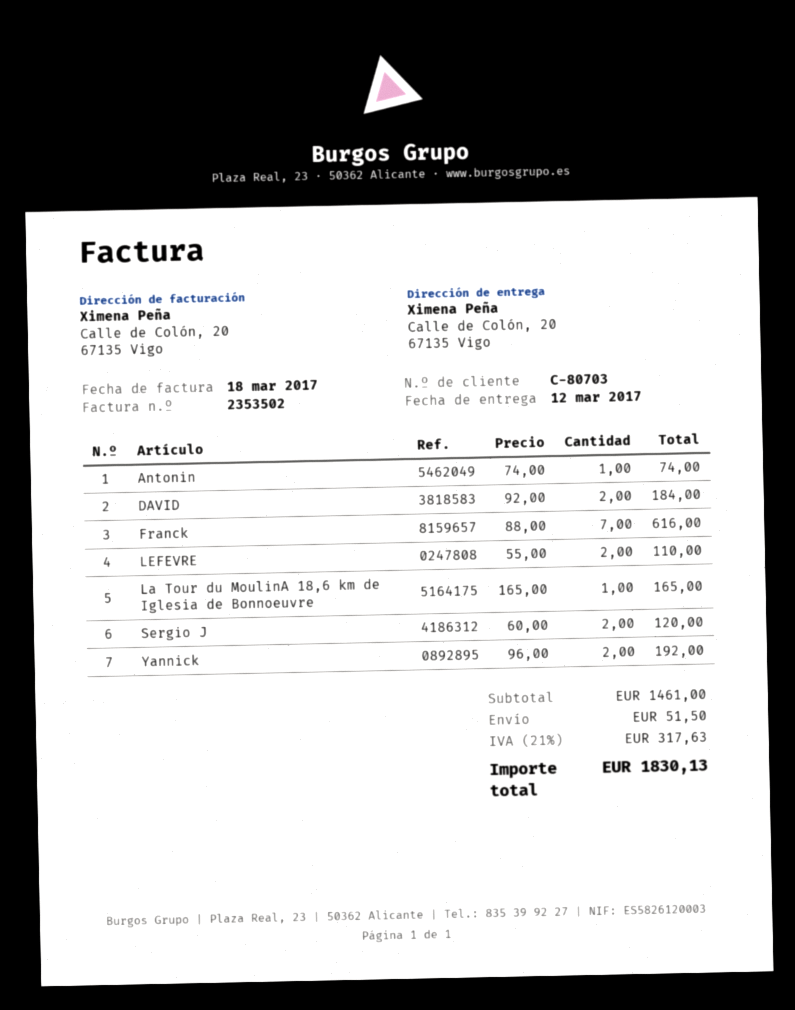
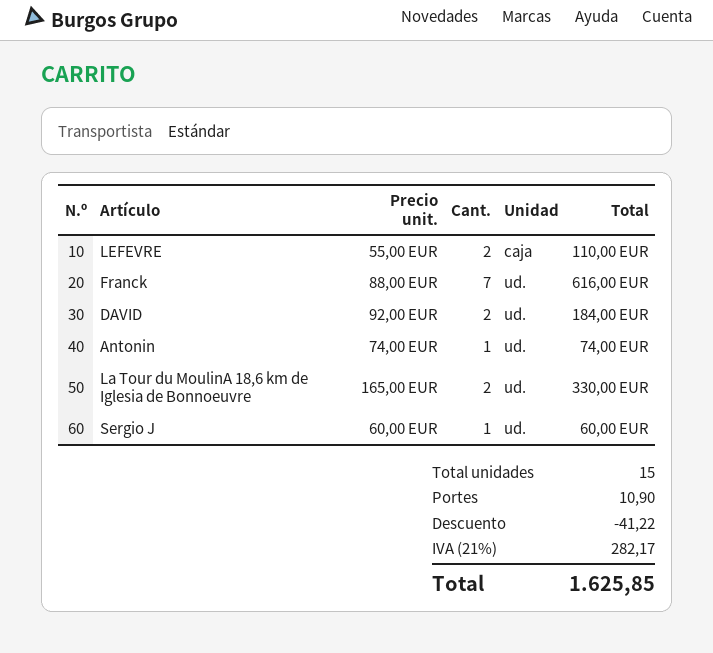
La Tour du MoulinA 18,6 km de Iglesia de Bonnoeuvre: 1 x 165.00 = 165.00 -> 2 x 165.00 = 330.00
Sergio J: 2 x 60.00 = 120.00 -> 1 x 60.00 = 60.00
Yannick: 2 x 96.00 = 192.00 -> none
discount: none -> 41.22
shipping: 51.50 -> 10.90
tax: 21% = 317.63 -> 21% = 282.17
total: 1830.13 -> 1625.85

